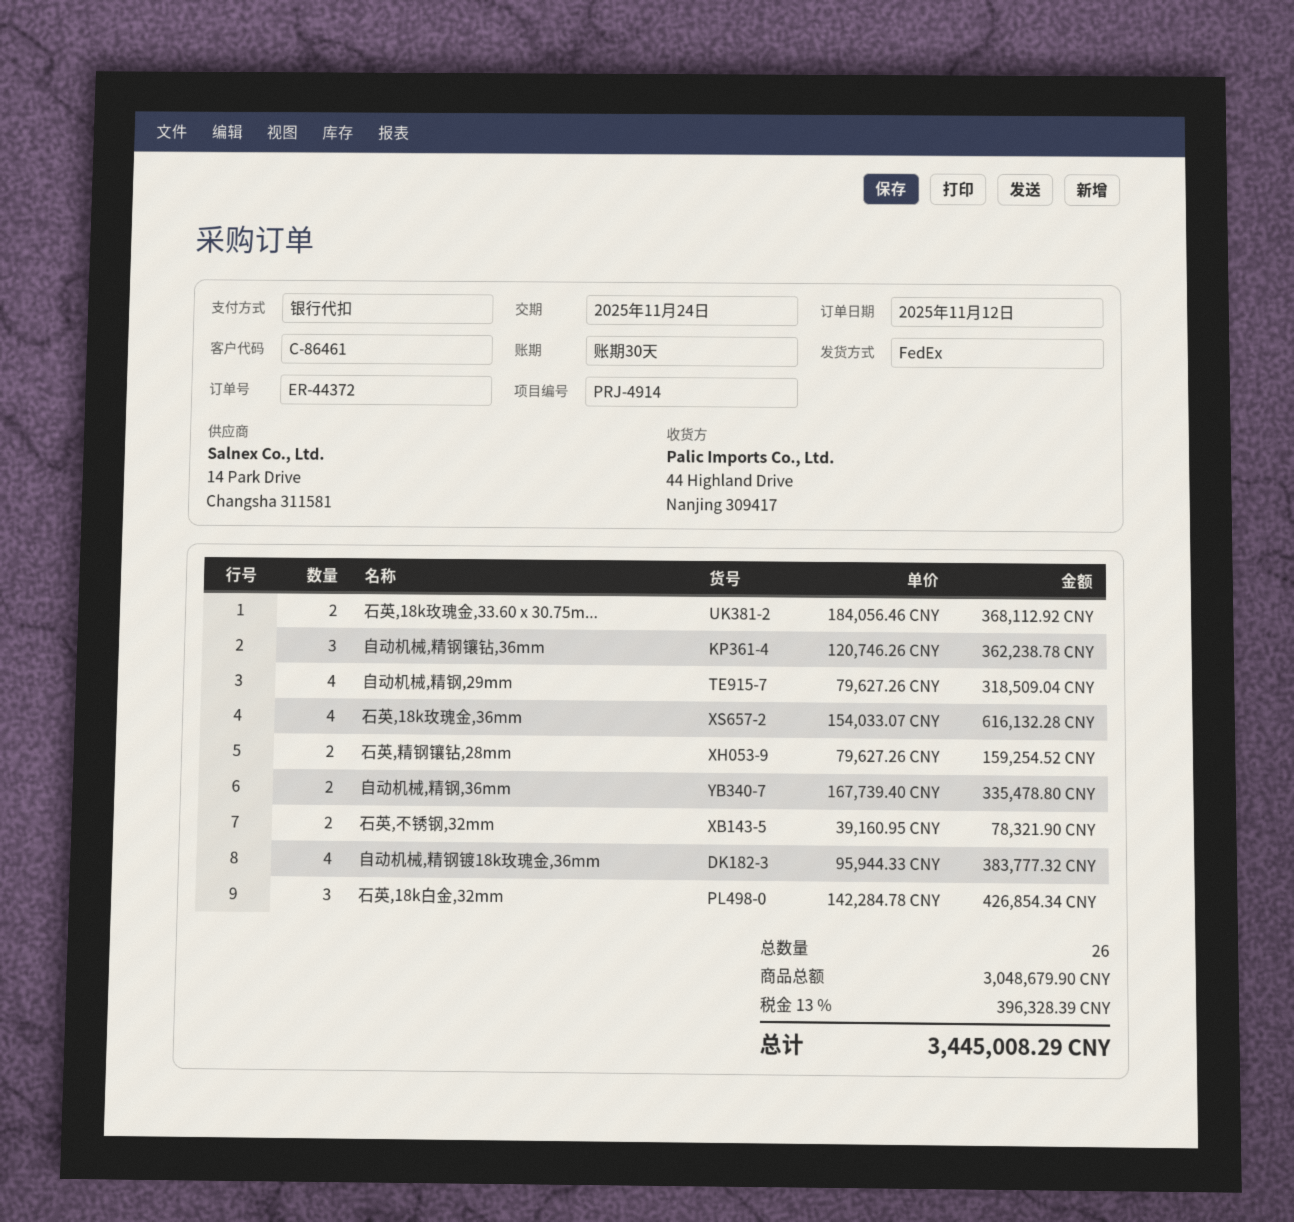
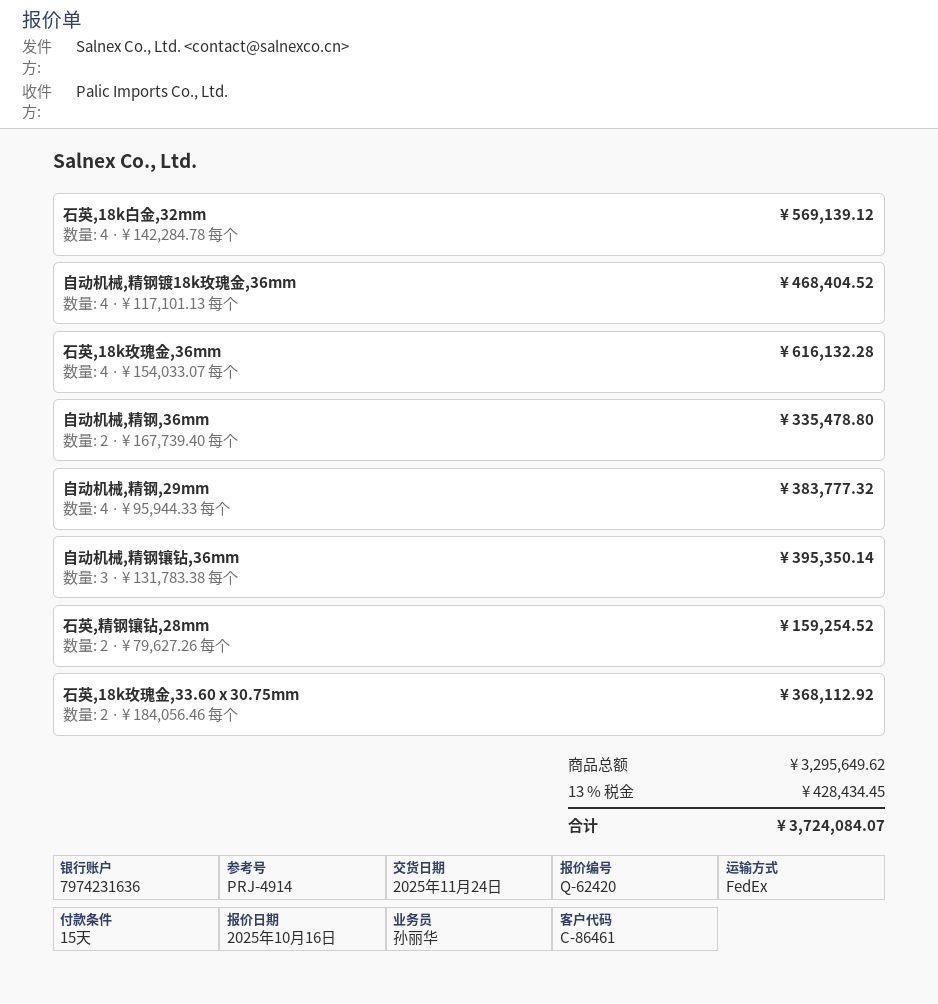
payment terms: 30 days -> 15 days
自动机械,精钢镶钻,36mm: 3 x 120746.26 = 362238.78 -> 3 x 131783.38 = 395350.14
自动机械,精钢,29mm: 4 x 79627.26 = 318509.04 -> 4 x 95944.33 = 383777.32
石英,不锈钢,32mm: 2 x 39160.95 = 78321.90 -> none
自动机械,精钢镀18k玫瑰金,36mm: 4 x 95944.33 = 383777.32 -> 4 x 117101.13 = 468404.52
石英,18k白金,32mm: 3 x 142284.78 = 426854.34 -> 4 x 142284.78 = 569139.12
subtotal: 3048679.90 -> 3295649.62
tax: 13% = 396328.39 -> 13% = 428434.45
total: 3445008.29 -> 3724084.07

